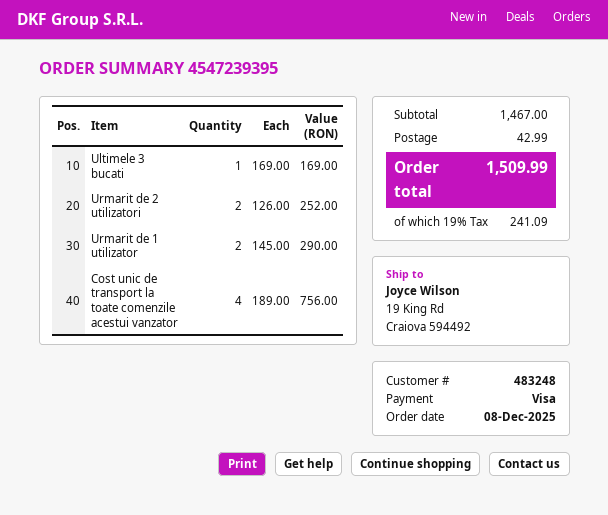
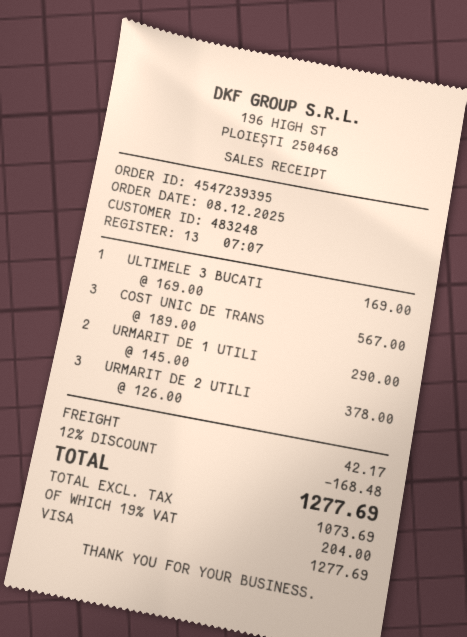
Urmarit de 2 utilizatori: 2 x 126.00 = 252.00 -> 3 x 126.00 = 378.00
Cost unic de transport la toate comenzile acestui vanzator: 4 x 189.00 = 756.00 -> 3 x 189.00 = 567.00
discount: none -> 12% = 168.48
shipping: 42.99 -> 42.17
tax: 19% = 241.09 -> 19% = 204.00
total: 1509.99 -> 1277.69

